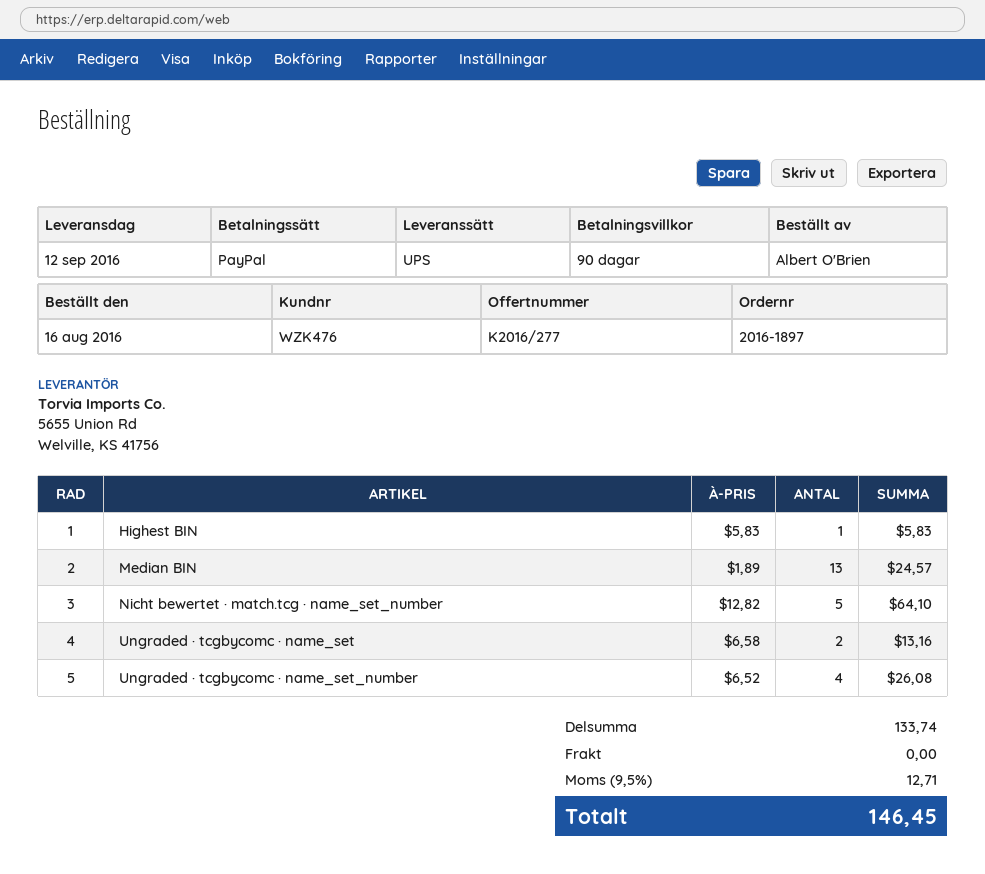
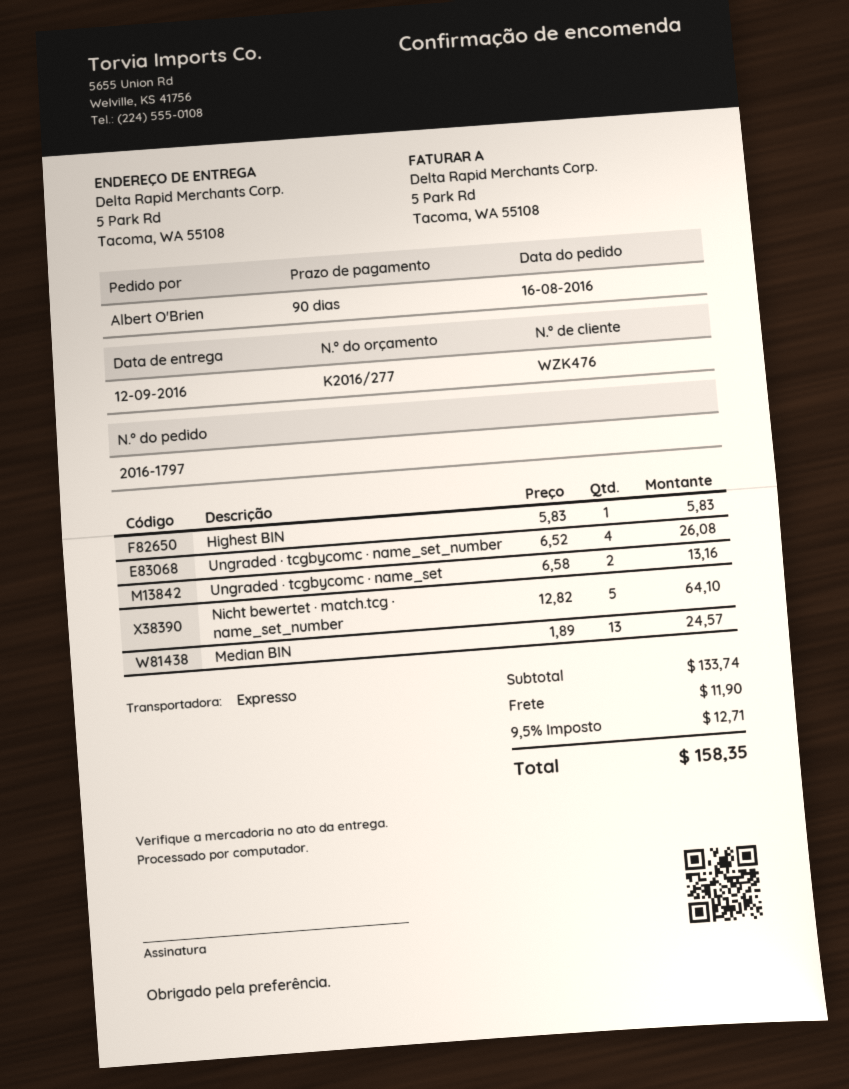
order number: 2016-1897 -> 2016-1797
shipping method: UPS -> express
shipping: 0.00 -> 11.90
total: 146.45 -> 158.35

